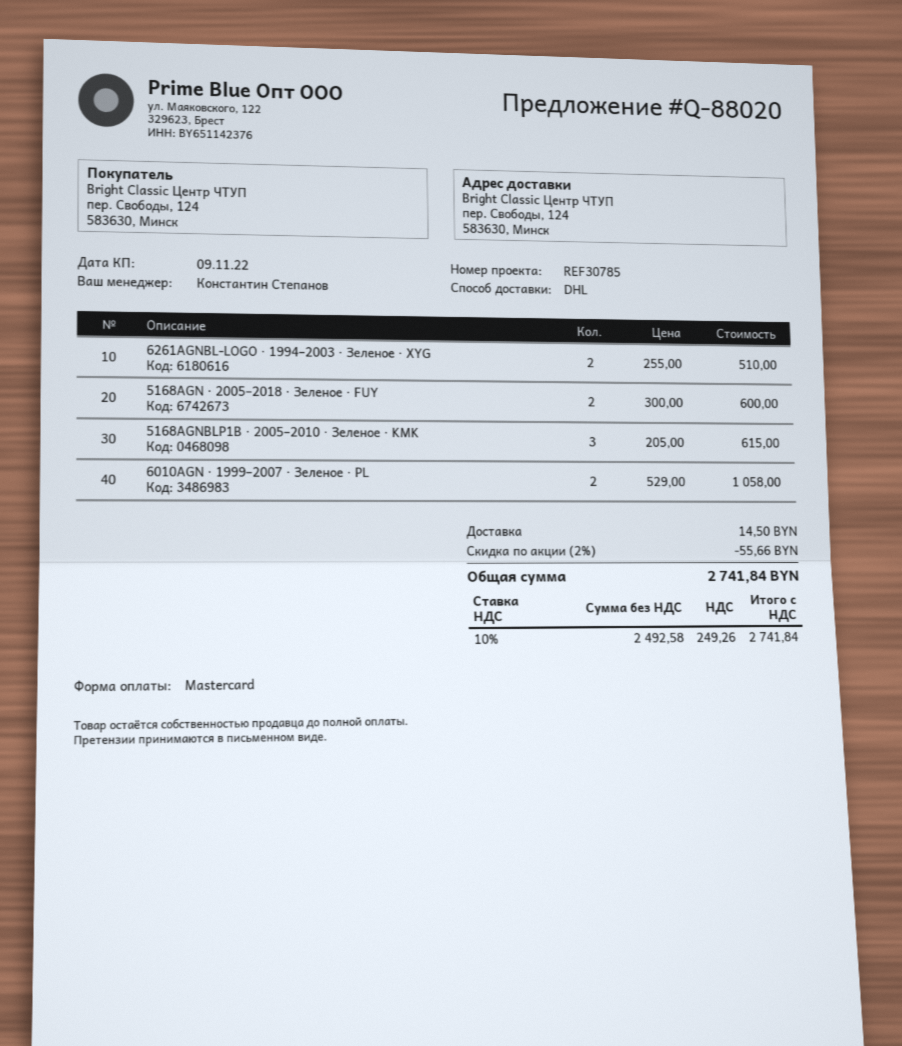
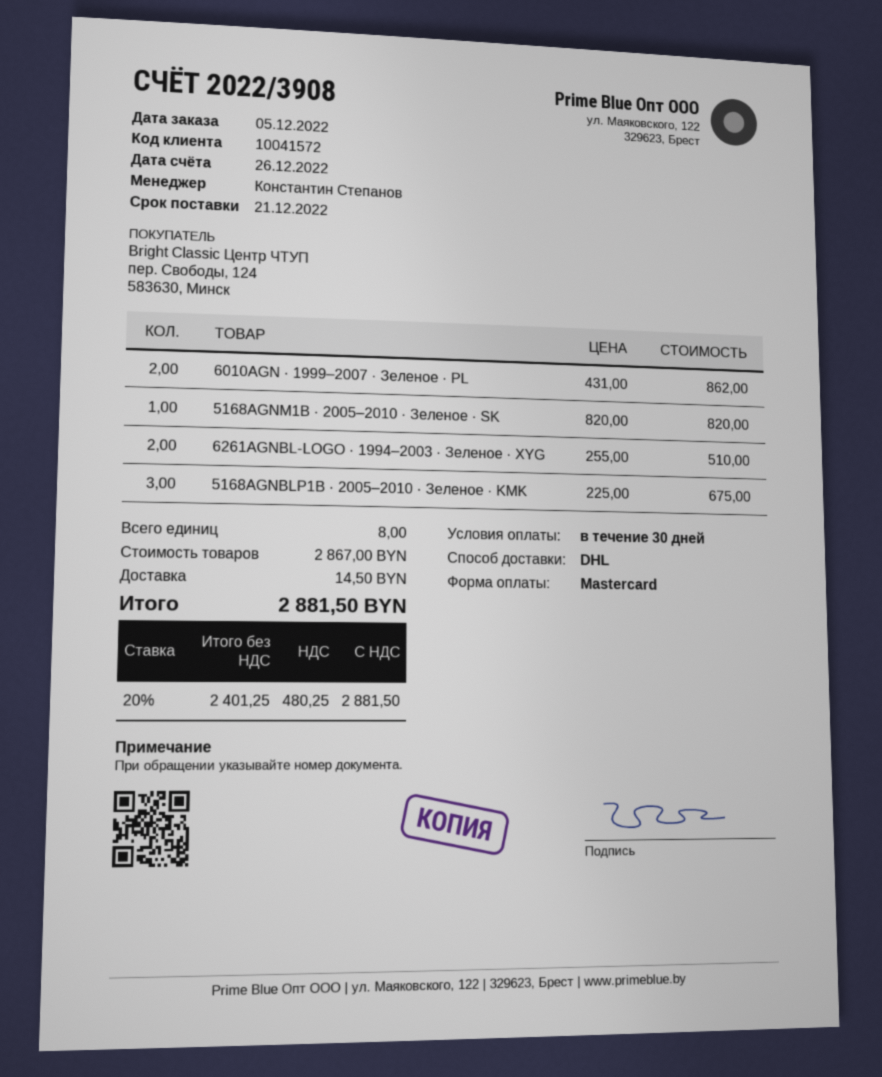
5168AGN · 2005–2018 · Зеленое · FUY: 2 x 300.00 = 600.00 -> none
5168AGNBLP1B · 2005–2010 · Зеленое · KMK: 3 x 205.00 = 615.00 -> 3 x 225.00 = 675.00
6010AGN · 1999–2007 · Зеленое · PL: 2 x 529.00 = 1058.00 -> 2 x 431.00 = 862.00
5168AGNM1B · 2005–2010 · Зеленое · SK: none -> 1 x 820.00 = 820.00
discount: 2% = 55.66 -> none
net: 2492.58 -> 2401.25
tax: 10% = 249.26 -> 20% = 480.25
total: 2741.84 -> 2881.50

